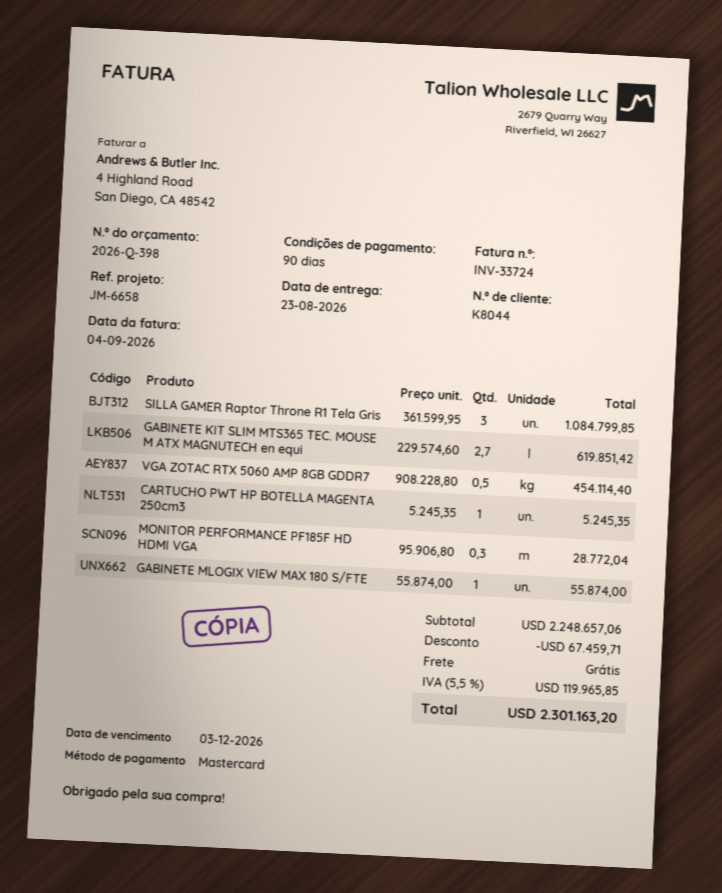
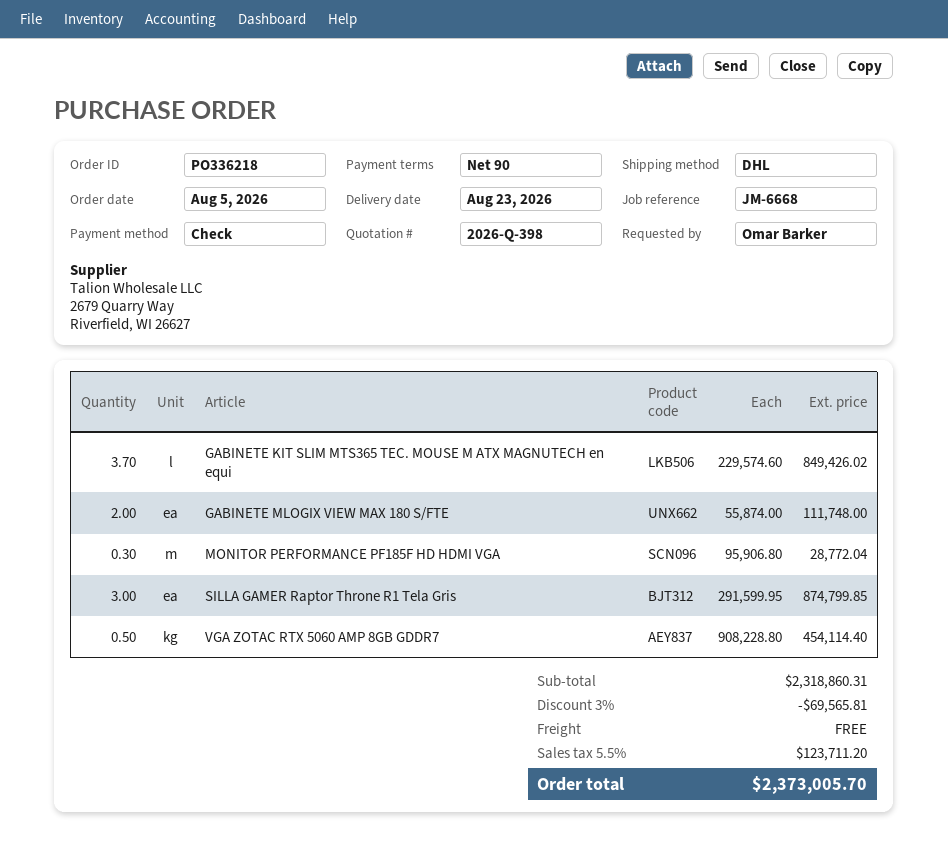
reference: JM-6658 -> JM-6668
payment method: Mastercard -> cheque
SILLA GAMER Raptor Throne R1 Tela Gris: 3 x 361599.95 = 1084799.85 -> 3 x 291599.95 = 874799.85
GABINETE KIT SLIM MTS365 TEC. MOUSE M ATX MAGNUTECH en equi: 2.7 x 229574.60 = 619851.42 -> 3.7 x 229574.60 = 849426.02
CARTUCHO PWT HP BOTELLA MAGENTA 250cm3: 1 x 5245.35 = 5245.35 -> none
GABINETE MLOGIX VIEW MAX 180 S/FTE: 1 x 55874.00 = 55874.00 -> 2 x 55874.00 = 111748.00
subtotal: 2248657.06 -> 2318860.31
discount: 67459.71 -> 69565.81
tax: 5.5% = 119965.85 -> 5.5% = 123711.20
total: 2301163.20 -> 2373005.70

